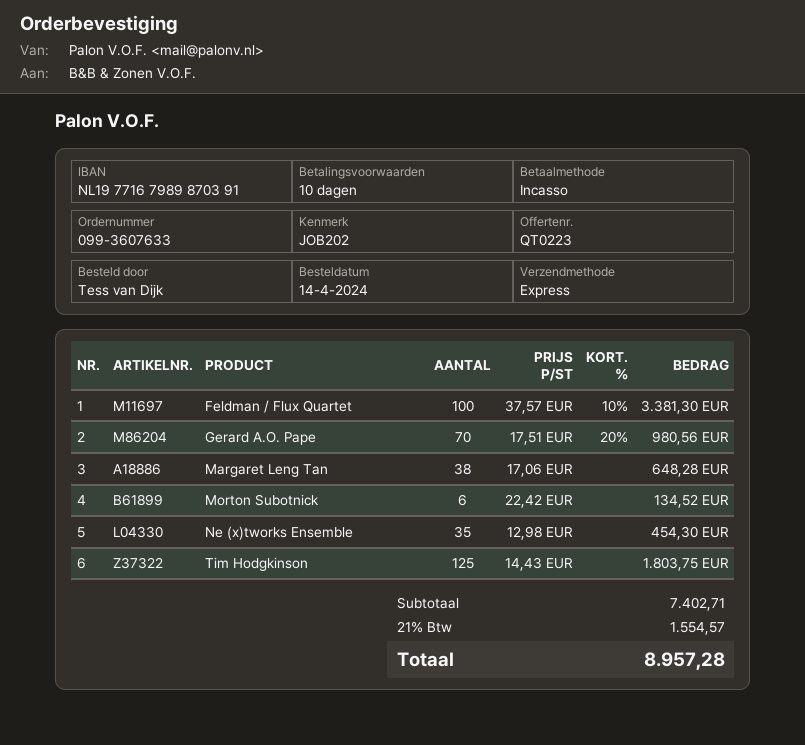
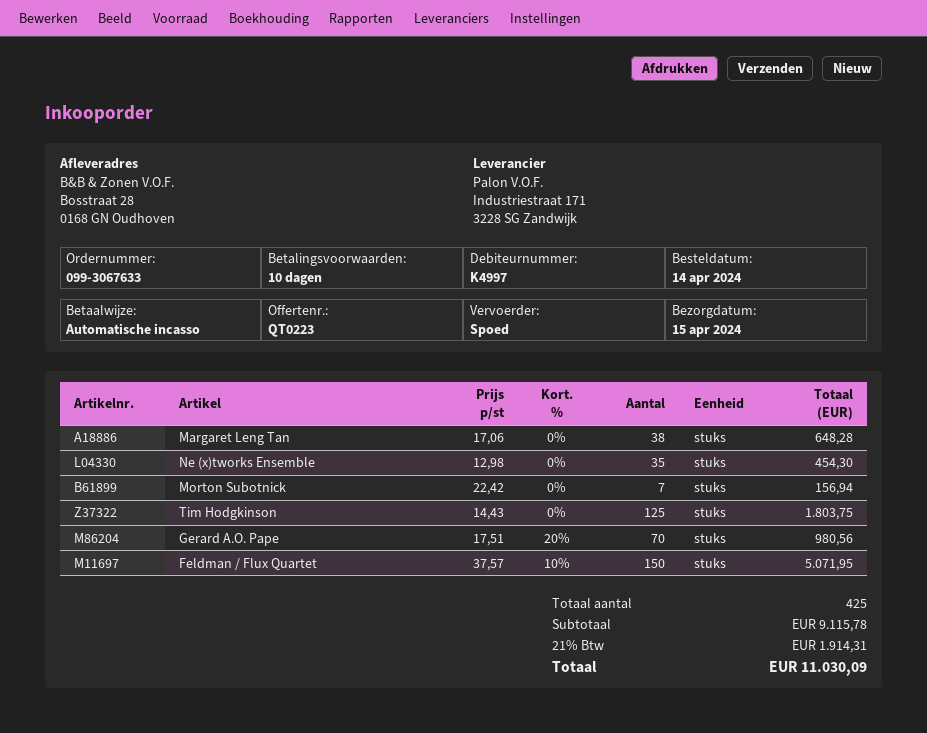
order number: 099-3607633 -> 099-3067633
Feldman / Flux Quartet: 100 x 37.57 - 10% = 3381.30 -> 150 x 37.57 - 10% = 5071.95
Morton Subotnick: 6 x 22.42 = 134.52 -> 7 x 22.42 = 156.94
subtotal: 7402.71 -> 9115.78
tax: 21% = 1554.57 -> 21% = 1914.31
total: 8957.28 -> 11030.09

